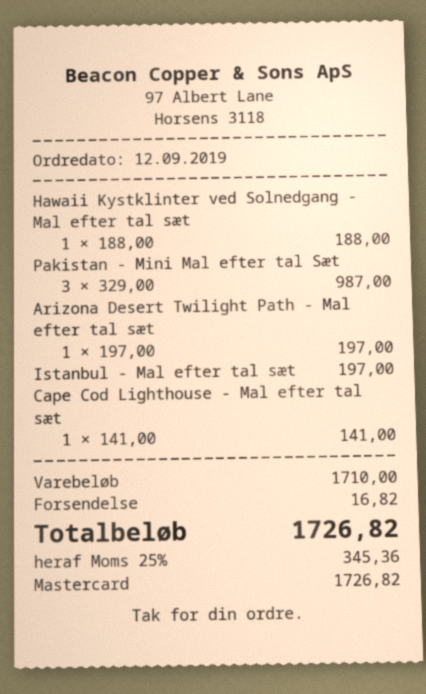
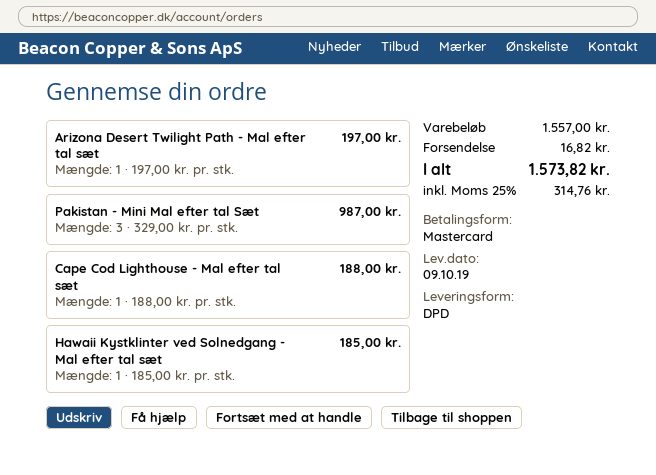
Hawaii Kystklinter ved Solnedgang - Mal efter tal sæt: 1 x 188.00 = 188.00 -> 1 x 185.00 = 185.00
Istanbul - Mal efter tal sæt: 1 x 197.00 = 197.00 -> none
Cape Cod Lighthouse - Mal efter tal sæt: 1 x 141.00 = 141.00 -> 1 x 188.00 = 188.00
subtotal: 1710.00 -> 1557.00
tax: 25% = 345.36 -> 25% = 314.76
total: 1726.82 -> 1573.82

